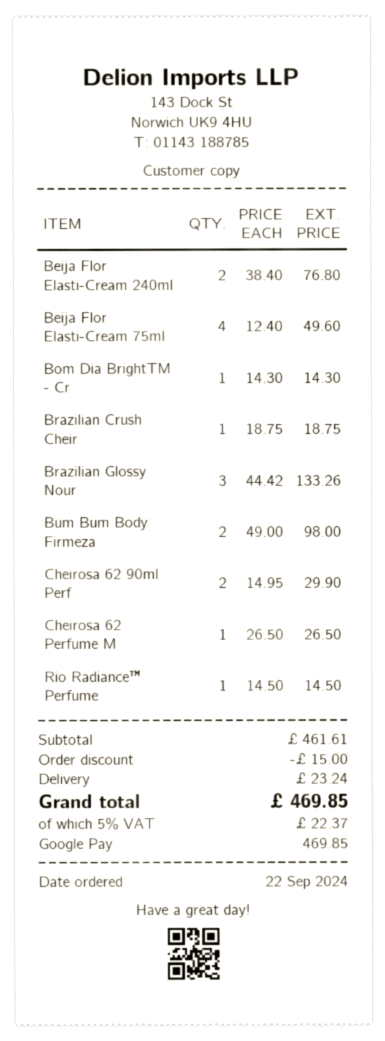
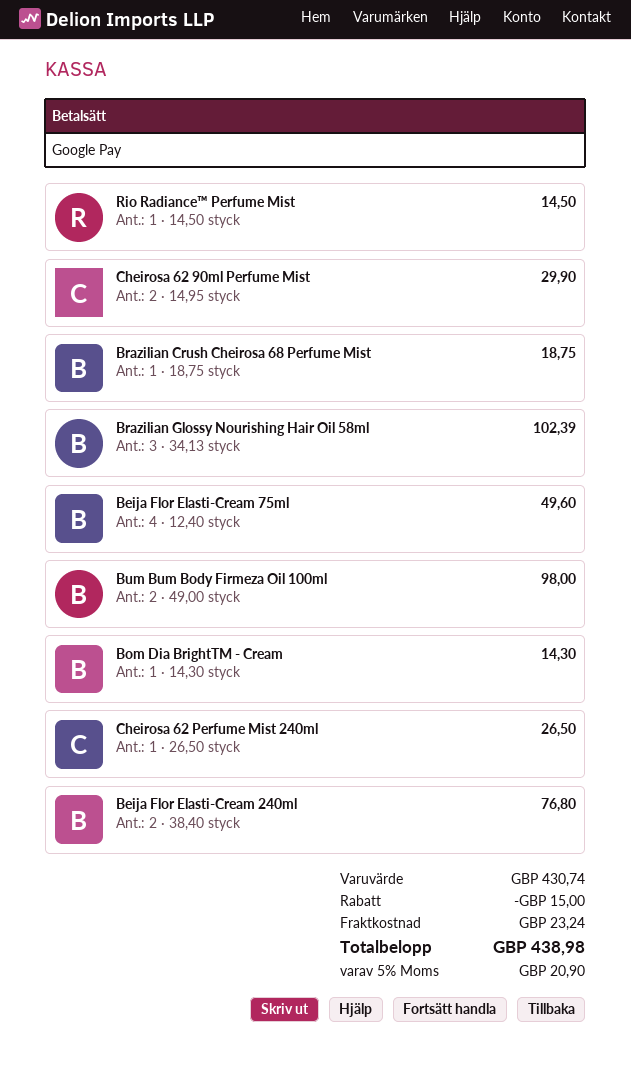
Brazilian Glossy Nour: 3 x 44.42 = 133.26 -> 3 x 34.13 = 102.39
subtotal: 461.61 -> 430.74
tax: 5% = 22.37 -> 5% = 20.90
total: 469.85 -> 438.98

